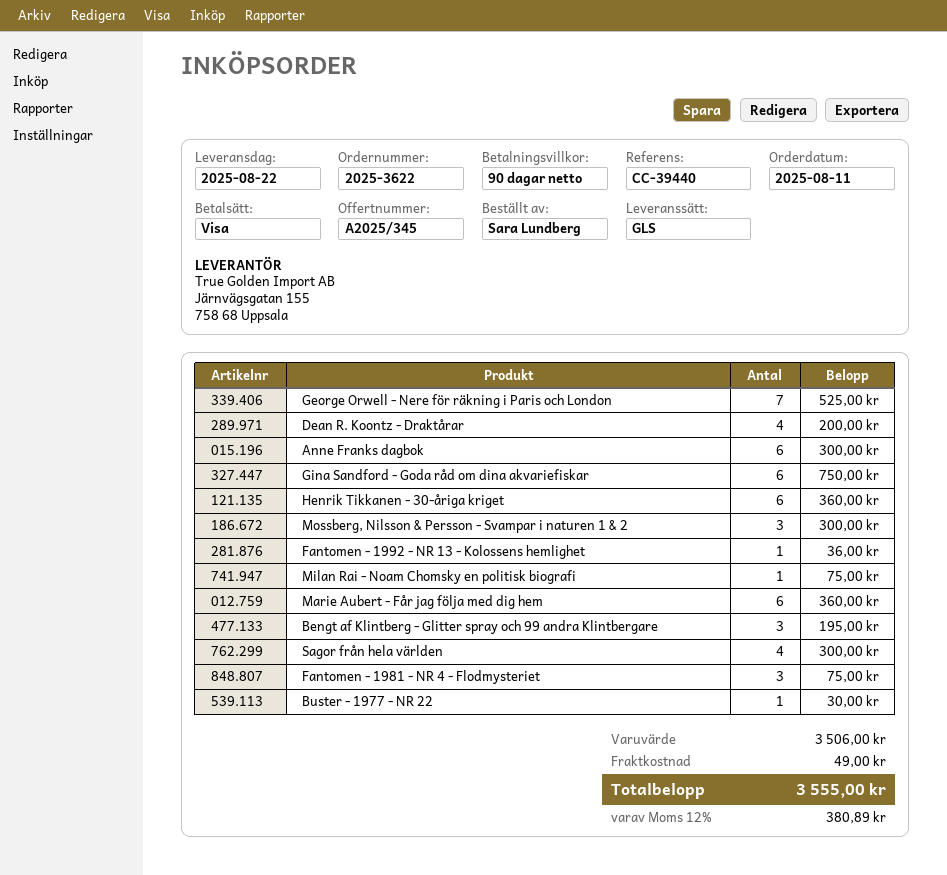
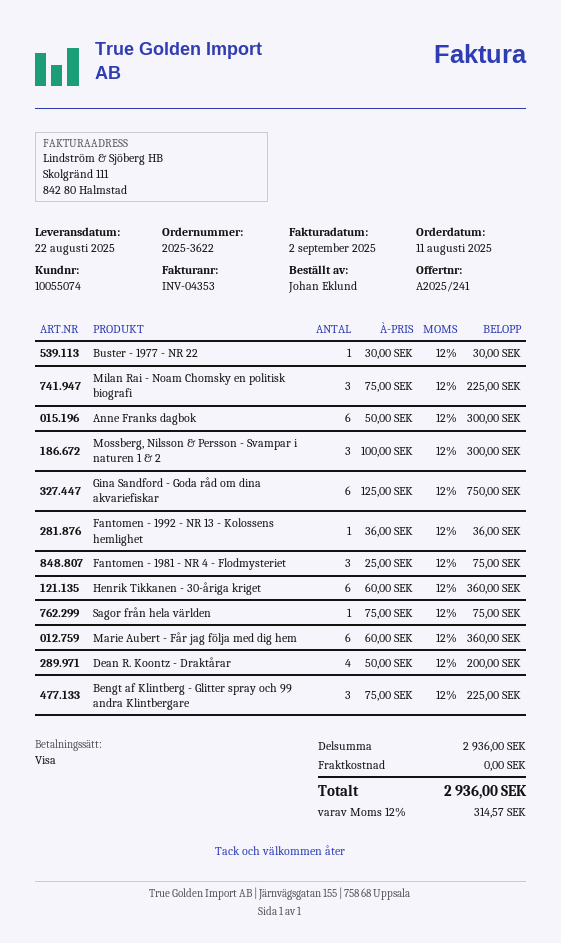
quote number: A2025/345 -> A2025/241
ordered by: Sara Lundberg -> Johan Eklund
George Orwell - Nere för räkning i Paris och London: 7 for 525.00 -> none
Milan Rai - Noam Chomsky en politisk biografi: 1 for 75.00 -> 3 for 225.00
Bengt af Klintberg - Glitter spray och 99 andra Klintbergare: 3 for 195.00 -> 3 for 225.00
Sagor från hela världen: 4 for 300.00 -> 1 for 75.00
subtotal: 3506.00 -> 2936.00
shipping: 49.00 -> 0.00
tax: 12% = 380.89 -> 12% = 314.57
total: 3555.00 -> 2936.00

